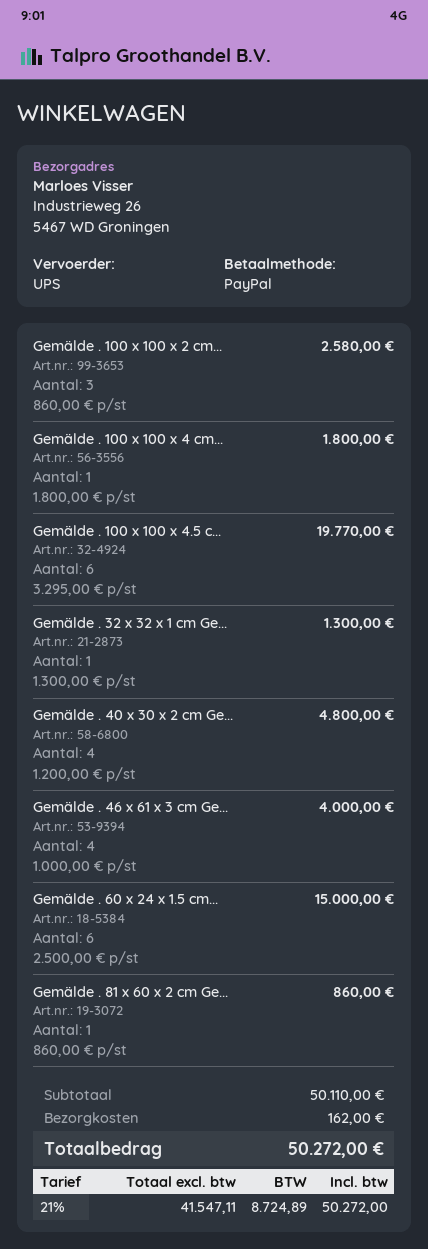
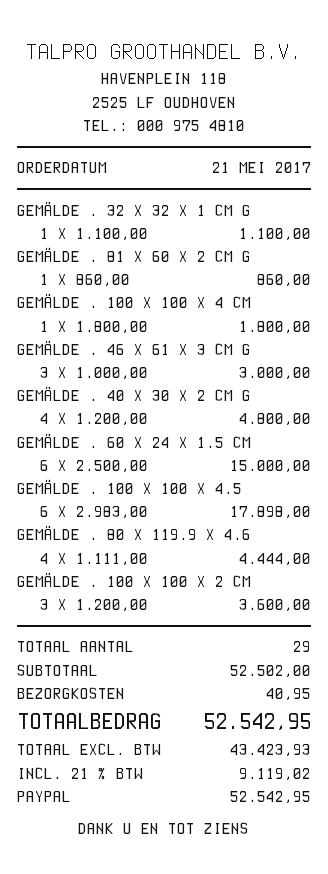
Gemälde . 100 x 100 x 2 cm...: 3 x 860.00 = 2580.00 -> 3 x 1200.00 = 3600.00
Gemälde . 100 x 100 x 4.5 c...: 6 x 3295.00 = 19770.00 -> 6 x 2983.00 = 17898.00
Gemälde . 32 x 32 x 1 cm Ge...: 1 x 1300.00 = 1300.00 -> 1 x 1100.00 = 1100.00
Gemälde . 46 x 61 x 3 cm Ge...: 4 x 1000.00 = 4000.00 -> 3 x 1000.00 = 3000.00
GEMÄLDE . 80 X 119.9 X 4.6: none -> 4 x 1111.00 = 4444.00
subtotal: 50110.00 -> 52502.00
shipping: 162.00 -> 40.95
net: 41547.11 -> 43423.93
tax: 21% = 8724.89 -> 21% = 9119.02
total: 50272.00 -> 52542.95

